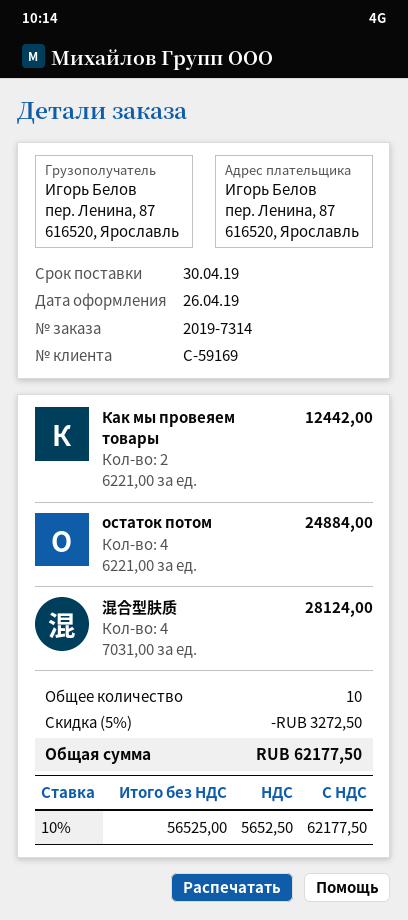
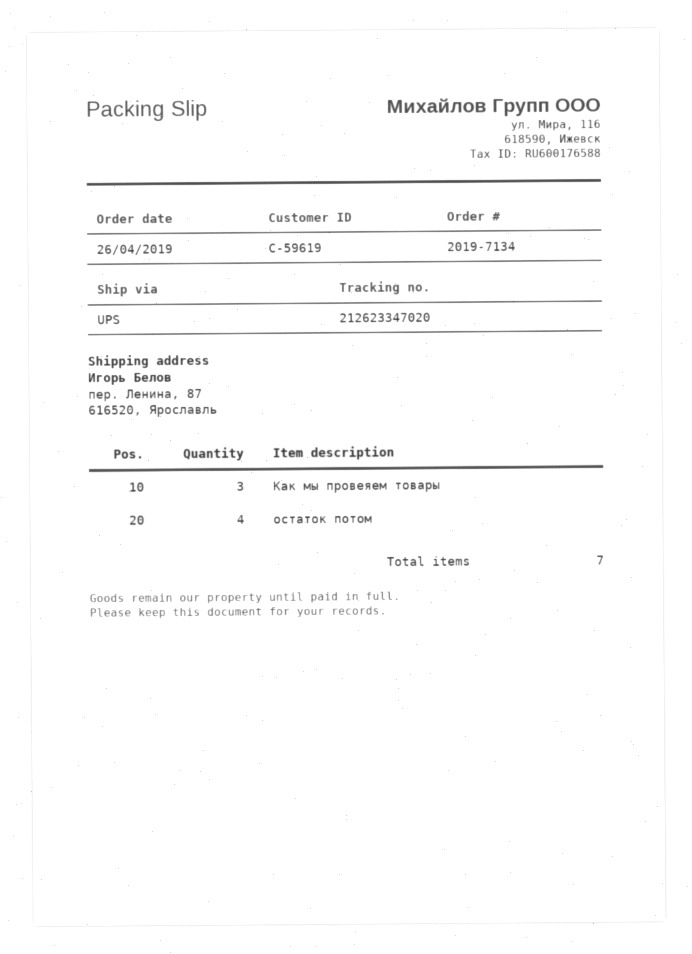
order number: 2019-7314 -> 2019-7134
customer number: C-59169 -> C-59619
Как мы провеяем товары: 2 -> 3
混合型肤质: 4 -> none
total quantity: 10 -> 7

